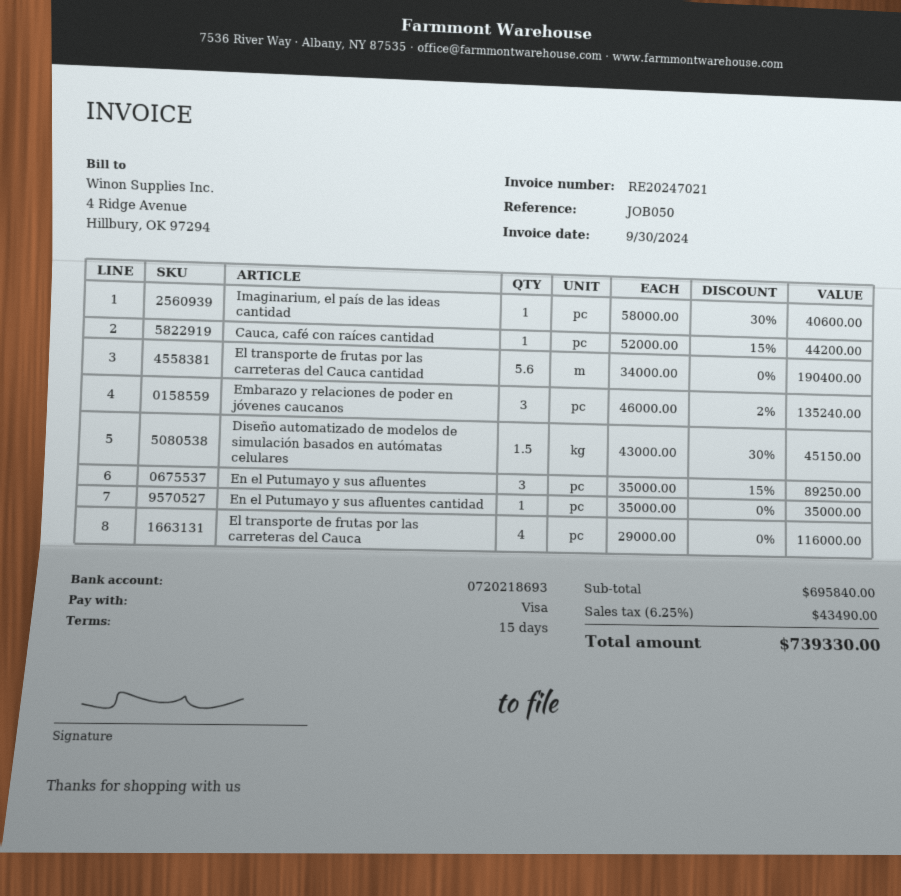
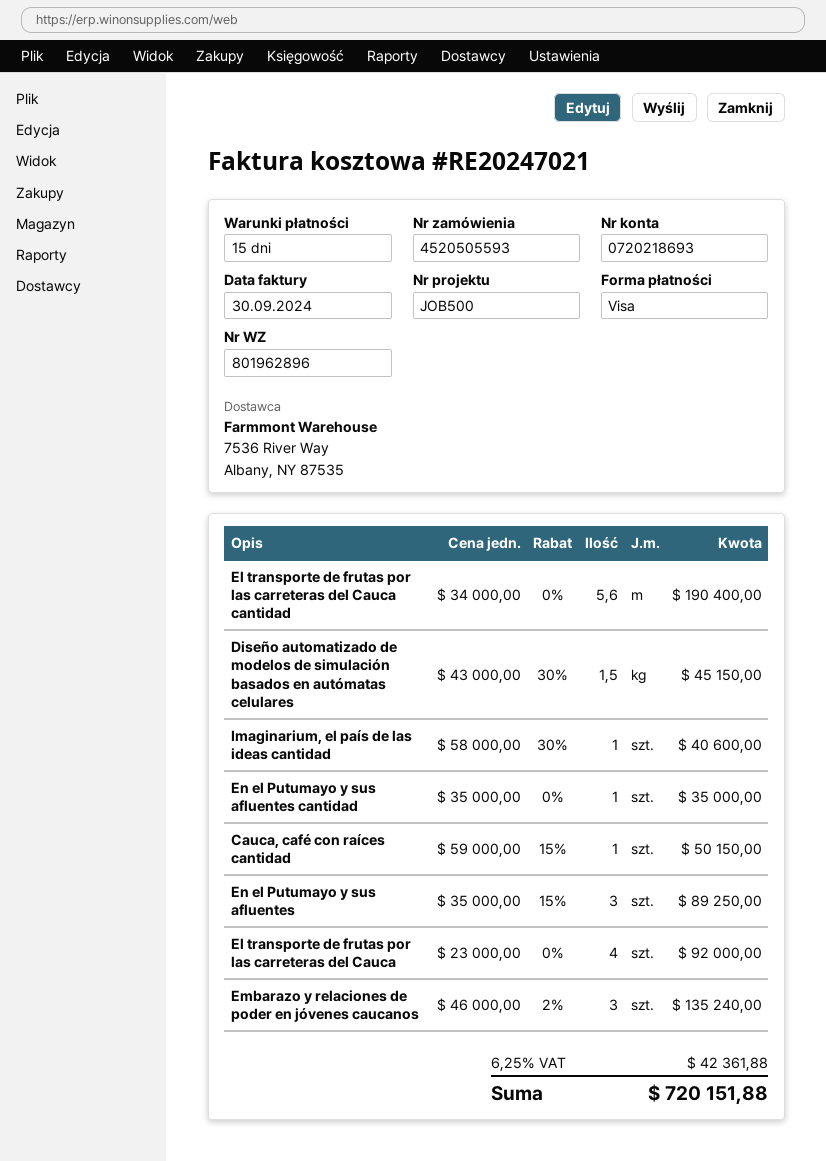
reference: JOB050 -> JOB500
Cauca, café con raíces cantidad: 1 x 52000.00 - 15% = 44200.00 -> 1 x 59000.00 - 15% = 50150.00
El transporte de frutas por las carreteras del Cauca: 4 x 29000.00 = 116000.00 -> 4 x 23000.00 = 92000.00
tax: 6.25% = 43490.00 -> 6.25% = 42361.88
total: 739330.00 -> 720151.88

